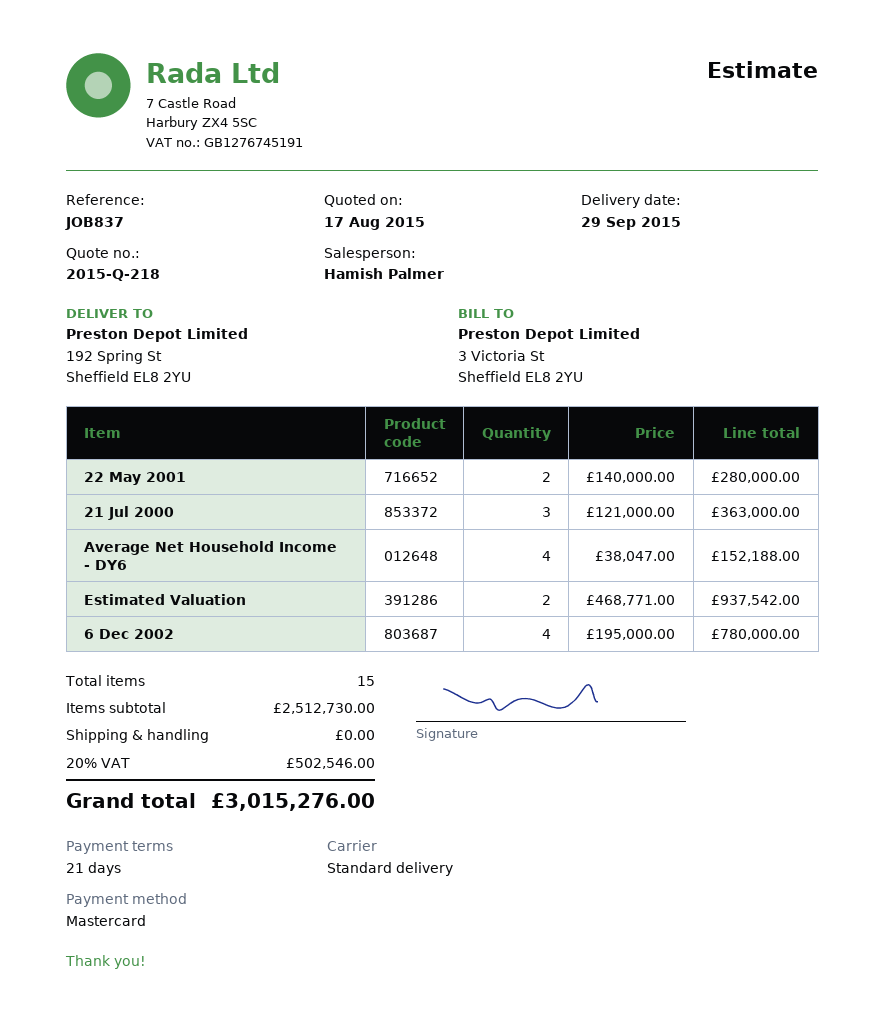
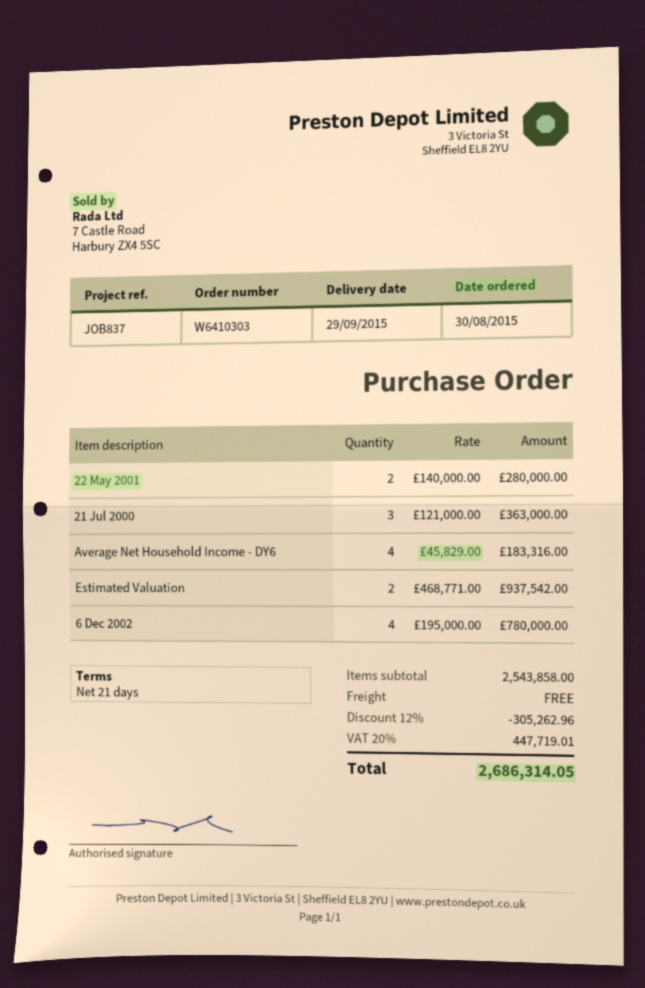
Average Net Household Income - DY6: 4 x 38047.00 = 152188.00 -> 4 x 45829.00 = 183316.00
subtotal: 2512730.00 -> 2543858.00
discount: none -> 12% = 305262.96
tax: 20% = 502546.00 -> 20% = 447719.01
total: 3015276.00 -> 2686314.05

